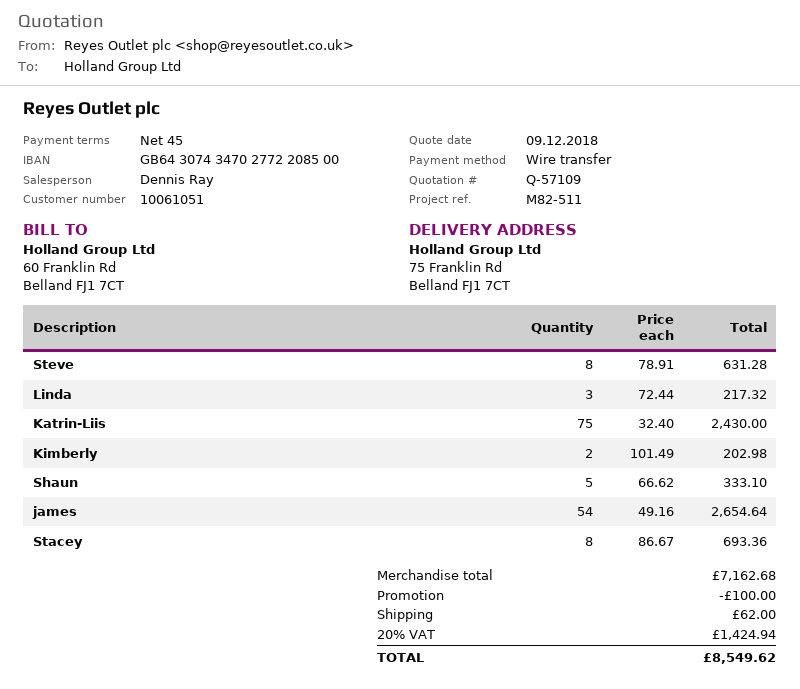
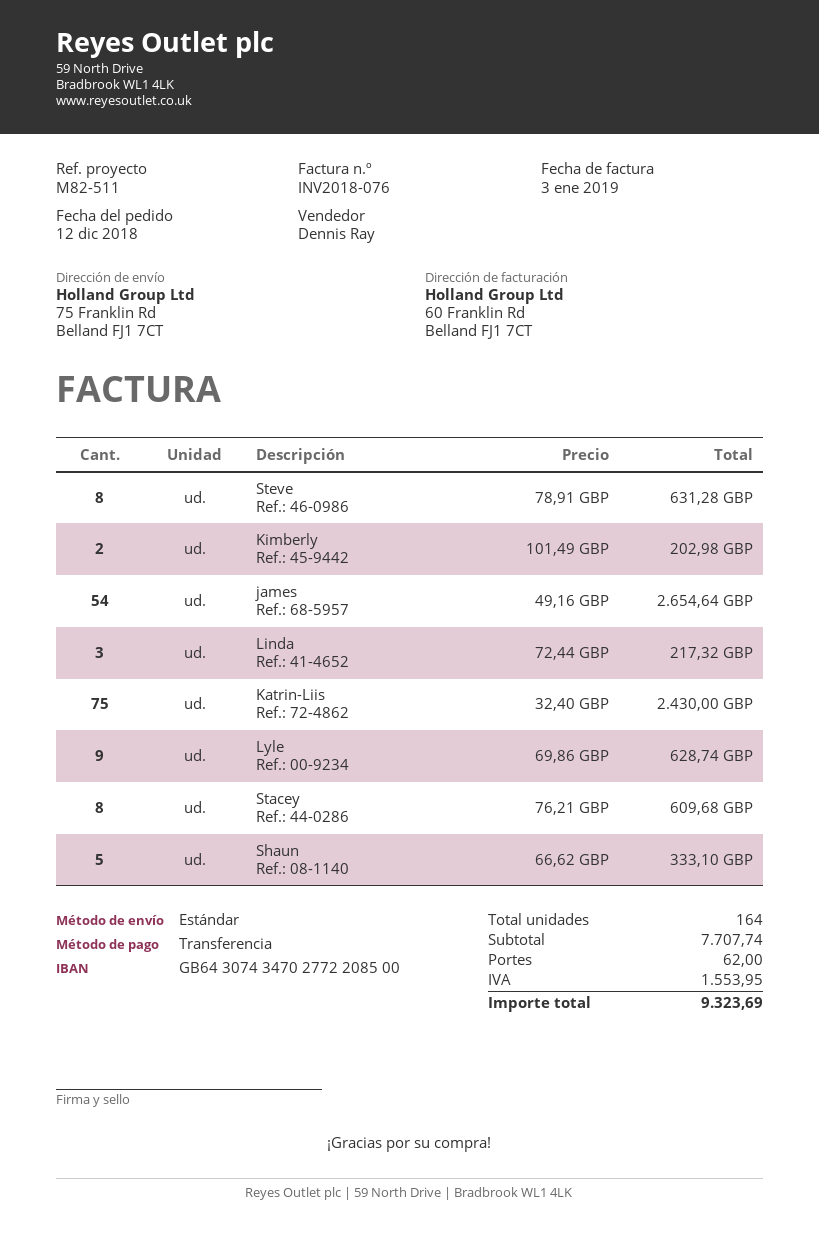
Stacey: 8 x 86.67 = 693.36 -> 8 x 76.21 = 609.68
Lyle: none -> 9 x 69.86 = 628.74
subtotal: 7162.68 -> 7707.74
discount: 100.00 -> none
tax: 1424.94 -> 1553.95
total: 8549.62 -> 9323.69

